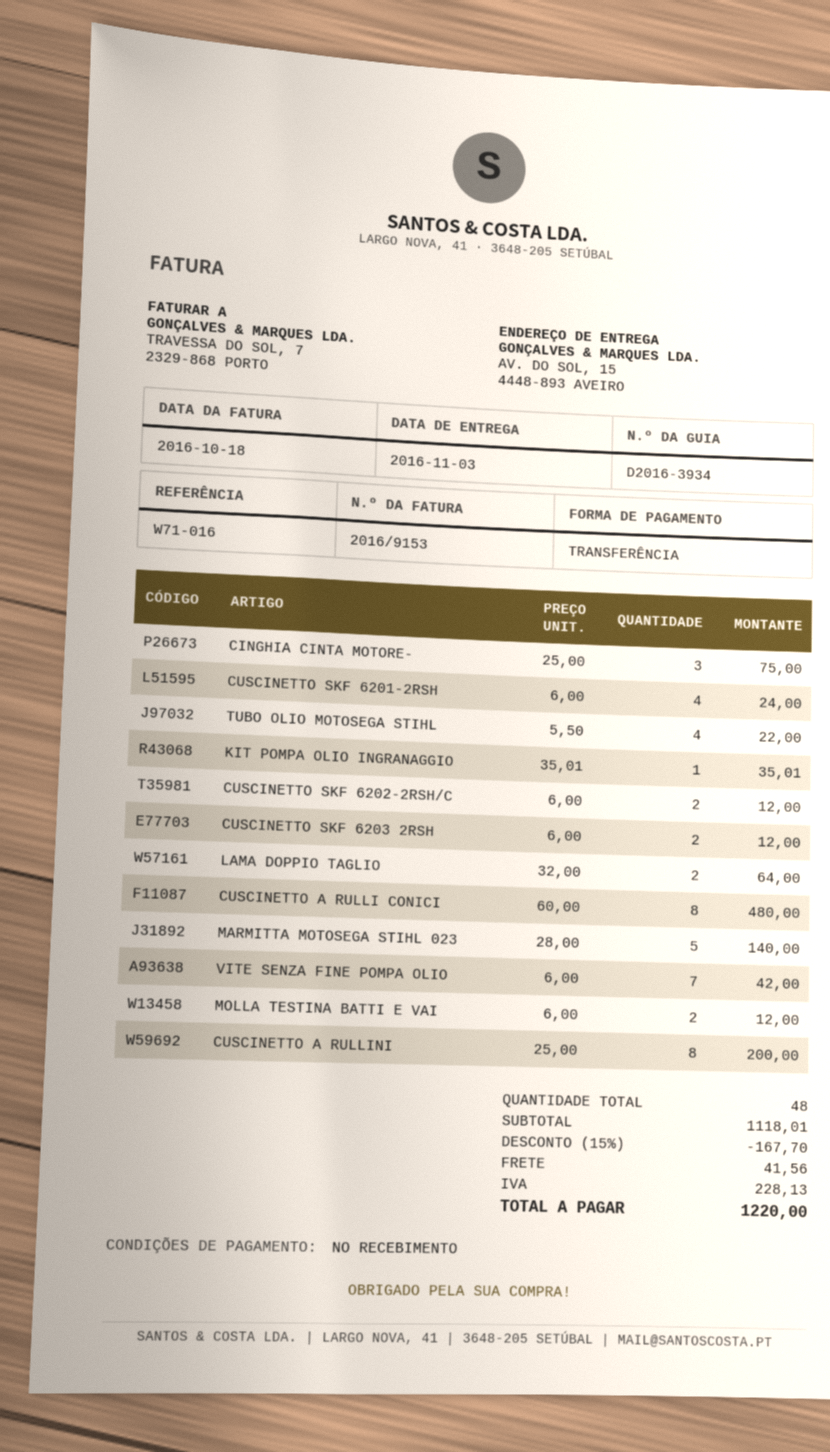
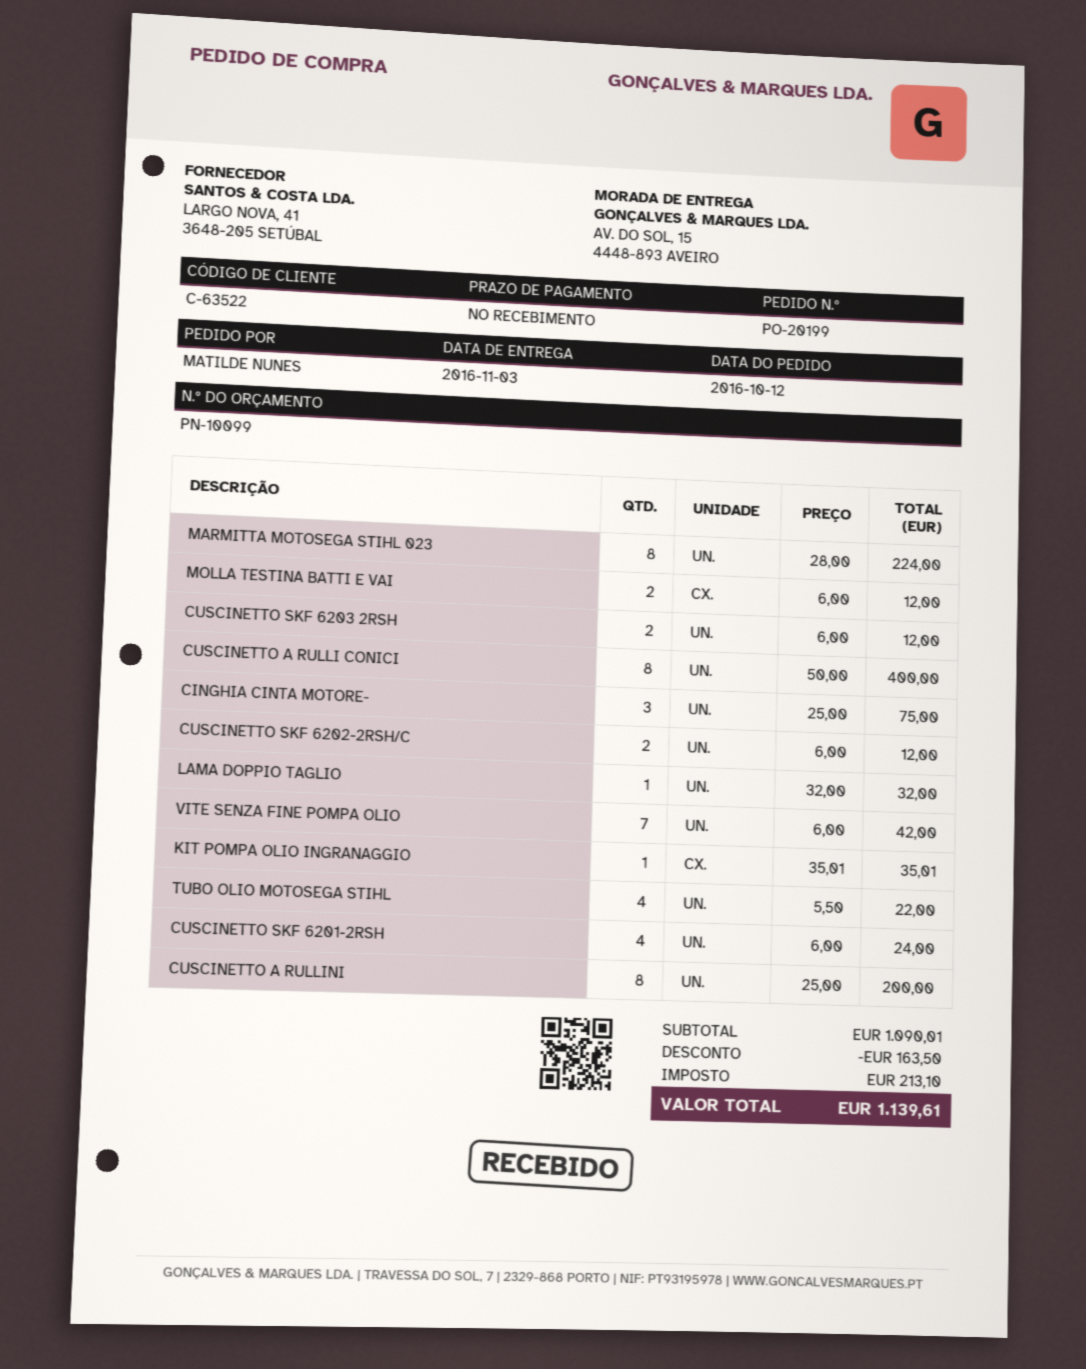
LAMA DOPPIO TAGLIO: 2 x 32.00 = 64.00 -> 1 x 32.00 = 32.00
CUSCINETTO A RULLI CONICI: 8 x 60.00 = 480.00 -> 8 x 50.00 = 400.00
MARMITTA MOTOSEGA STIHL 023: 5 x 28.00 = 140.00 -> 8 x 28.00 = 224.00
subtotal: 1118.01 -> 1090.01
discount: 167.70 -> 163.50
shipping: 41.56 -> none
tax: 228.13 -> 213.10
total: 1220.00 -> 1139.61

